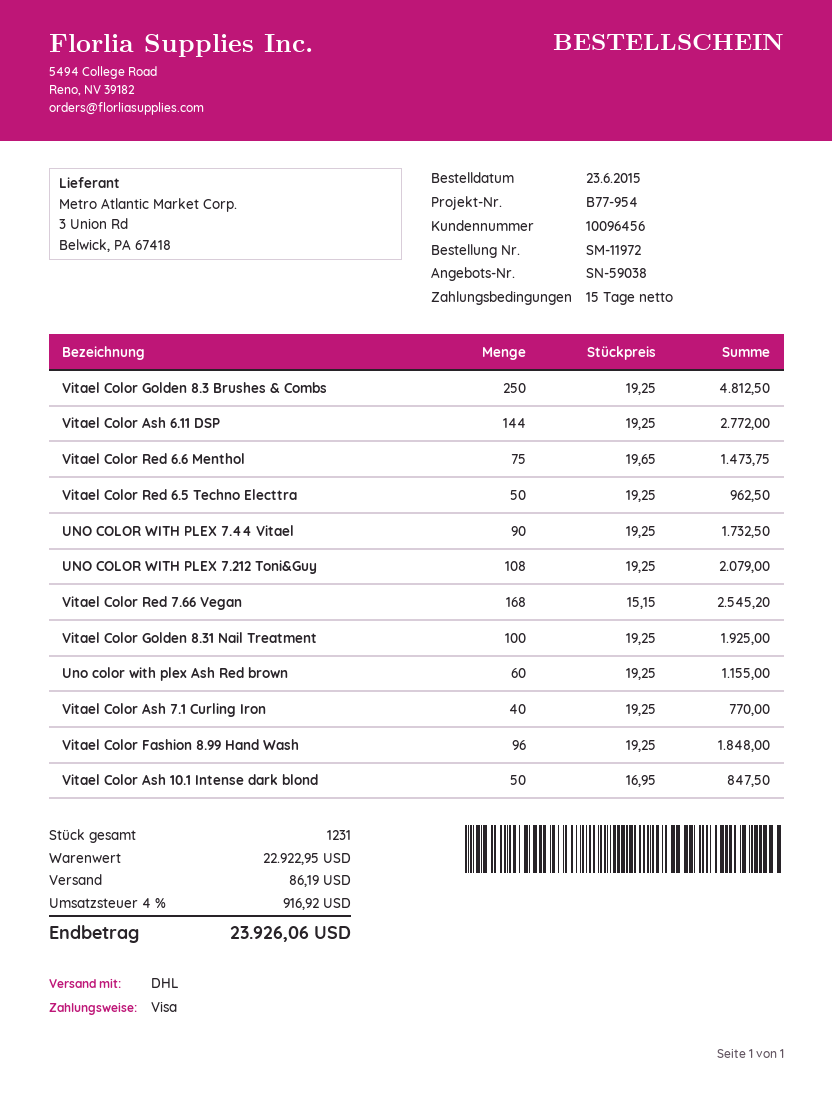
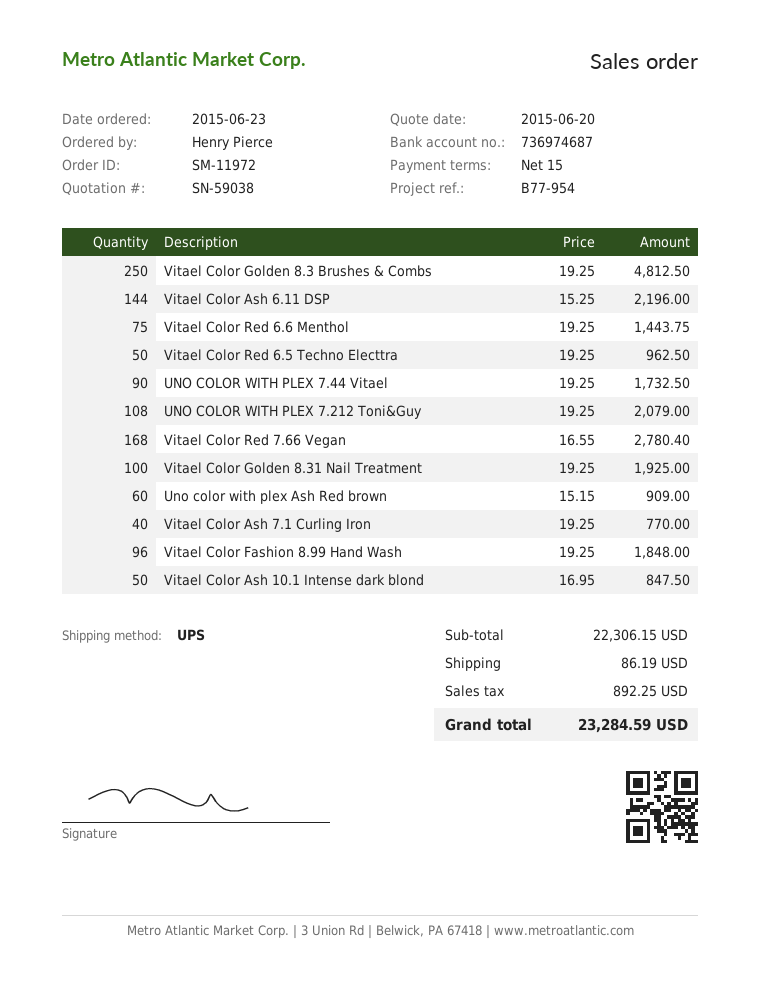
shipping method: DHL -> UPS
Vitael Color Ash 6.11 DSP: 144 x 19.25 = 2772.00 -> 144 x 15.25 = 2196.00
Vitael Color Red 6.6 Menthol: 75 x 19.65 = 1473.75 -> 75 x 19.25 = 1443.75
Vitael Color Red 7.66 Vegan: 168 x 15.15 = 2545.20 -> 168 x 16.55 = 2780.40
Uno color with plex Ash Red brown: 60 x 19.25 = 1155.00 -> 60 x 15.15 = 909.00
subtotal: 22922.95 -> 22306.15
tax: 916.92 -> 892.25
total: 23926.06 -> 23284.59

